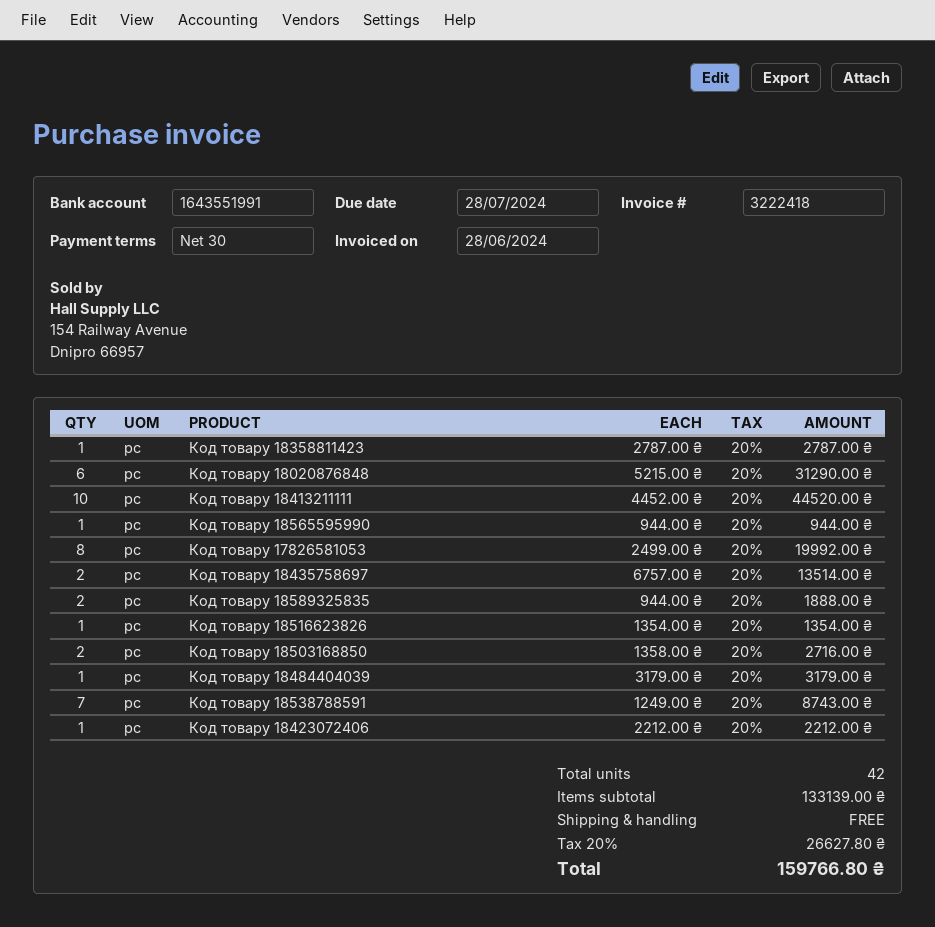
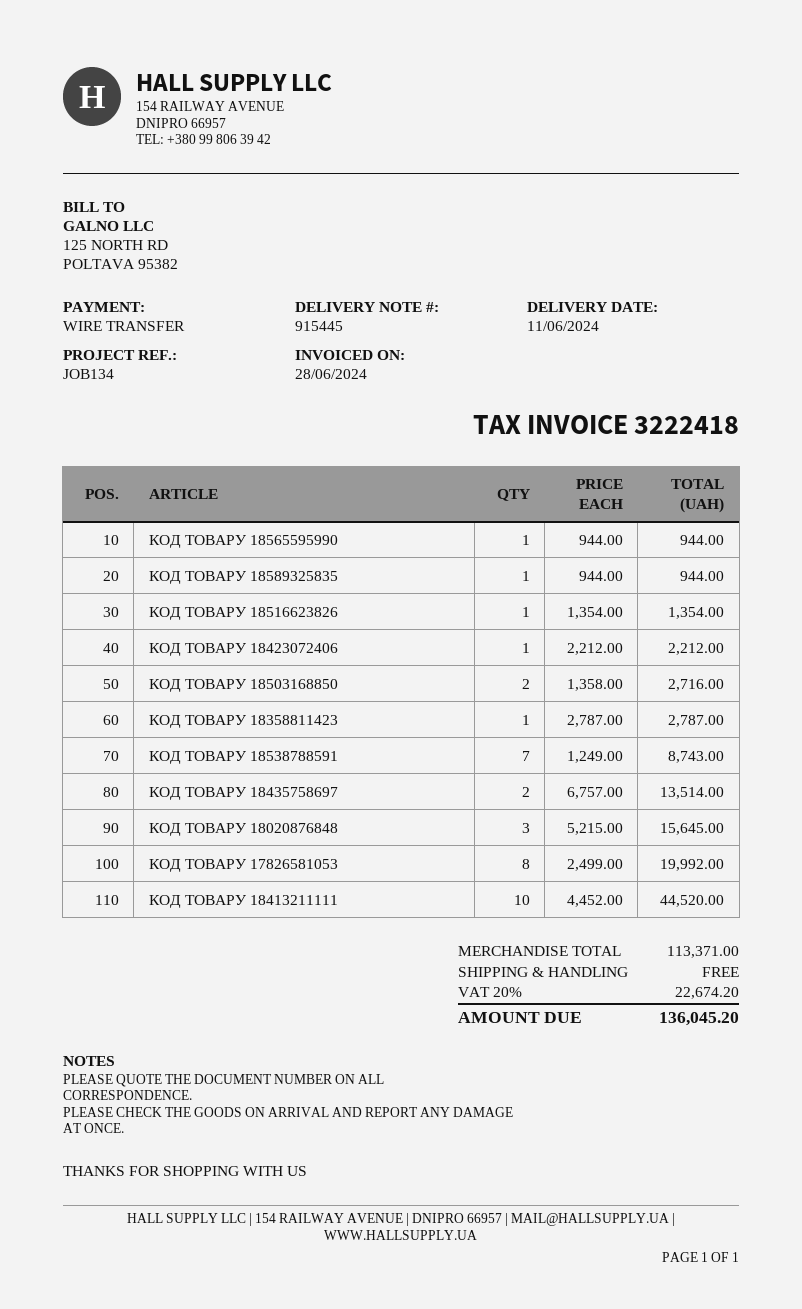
Код товару 18020876848: 6 x 5215.00 = 31290.00 -> 3 x 5215.00 = 15645.00
Код товару 18589325835: 2 x 944.00 = 1888.00 -> 1 x 944.00 = 944.00
Код товару 18484404039: 1 x 3179.00 = 3179.00 -> none
subtotal: 133139.00 -> 113371.00
tax: 20% = 26627.80 -> 20% = 22674.20
total: 159766.80 -> 136045.20

